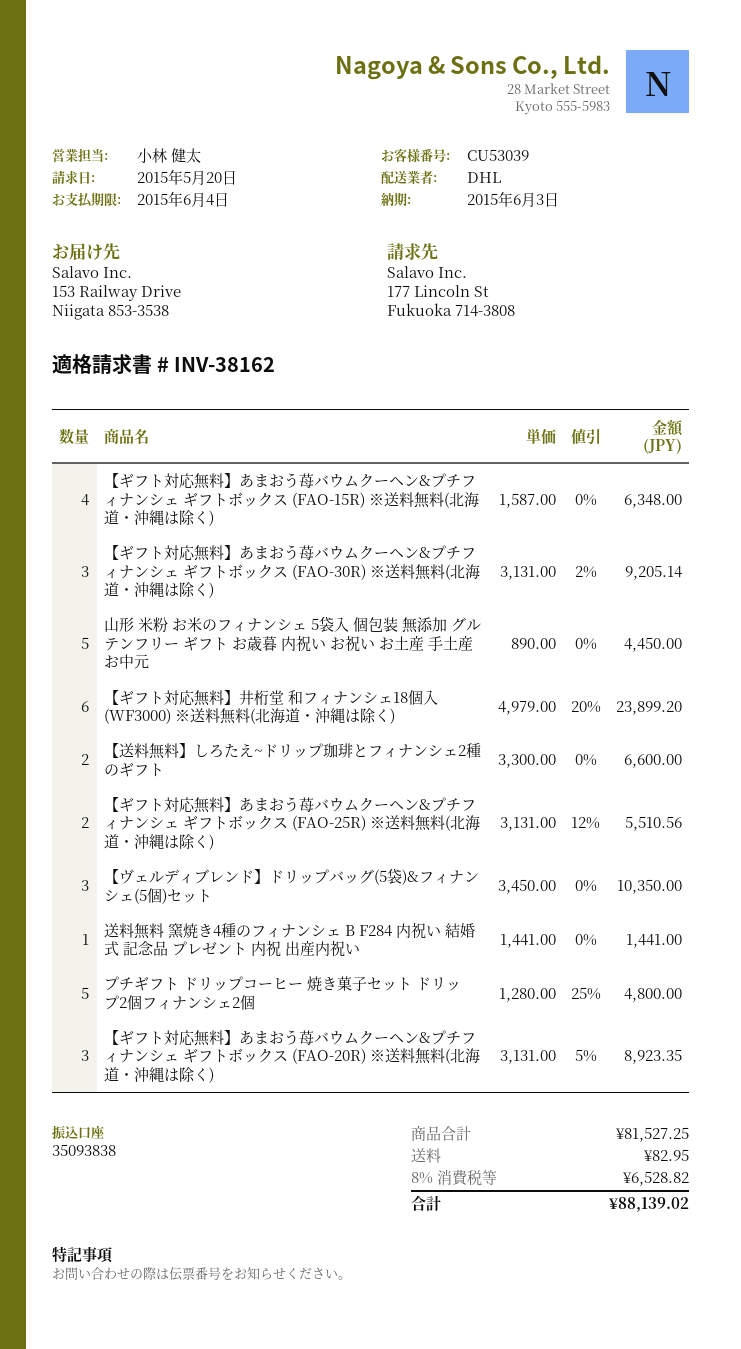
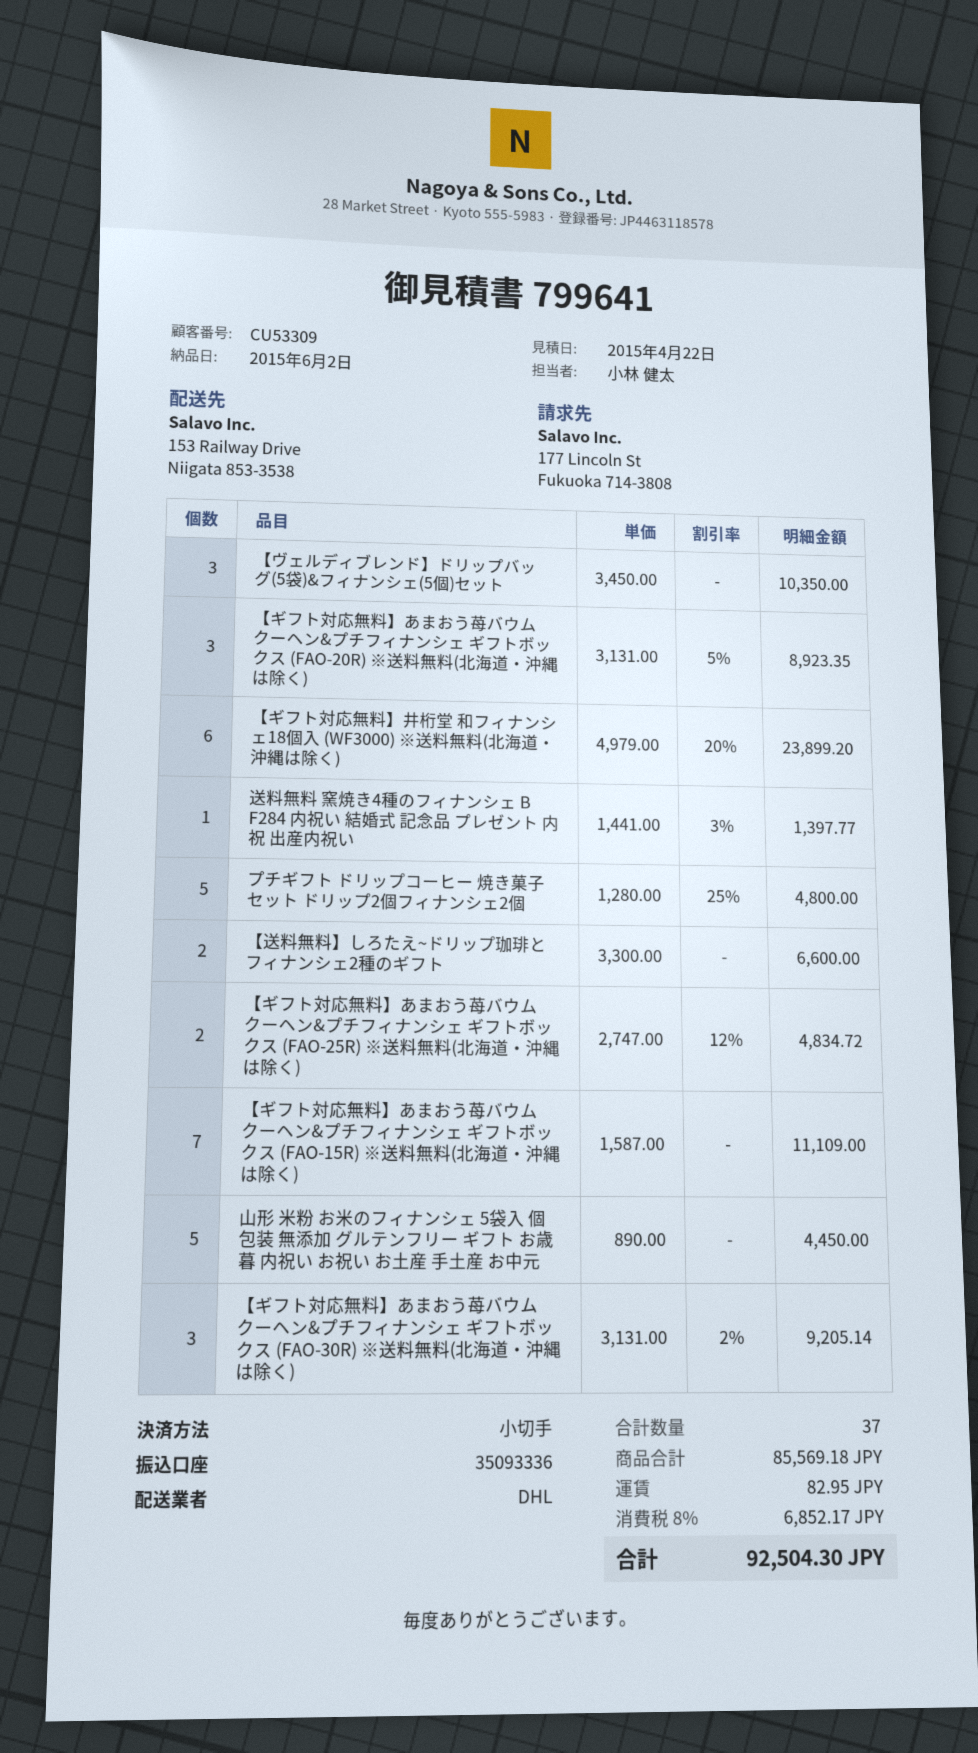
delivery date: 2015-06-03 -> 2015-06-02
customer number: CU53039 -> CU53309
bank account: 35093838 -> 35093336
【ギフト対応無料】あまおう苺バウムクーヘン&プチフィナンシェ ギフトボックス (FAO-15R) ※送料無料(北海道・沖縄は除く): 4 x 1587.00 = 6348.00 -> 7 x 1587.00 = 11109.00
【ギフト対応無料】あまおう苺バウムクーヘン&プチフィナンシェ ギフトボックス (FAO-25R) ※送料無料(北海道・沖縄は除く): 2 x 3131.00 - 12% = 5510.56 -> 2 x 2747.00 - 12% = 4834.72
送料無料 窯焼き4種のフィナンシェ B F284 内祝い 結婚式 記念品 プレゼント 内祝 出産内祝い: 1 x 1441.00 = 1441.00 -> 1 x 1441.00 - 3% = 1397.77
subtotal: 81527.25 -> 85569.18
tax: 8% = 6528.82 -> 8% = 6852.17
total: 88139.02 -> 92504.30

